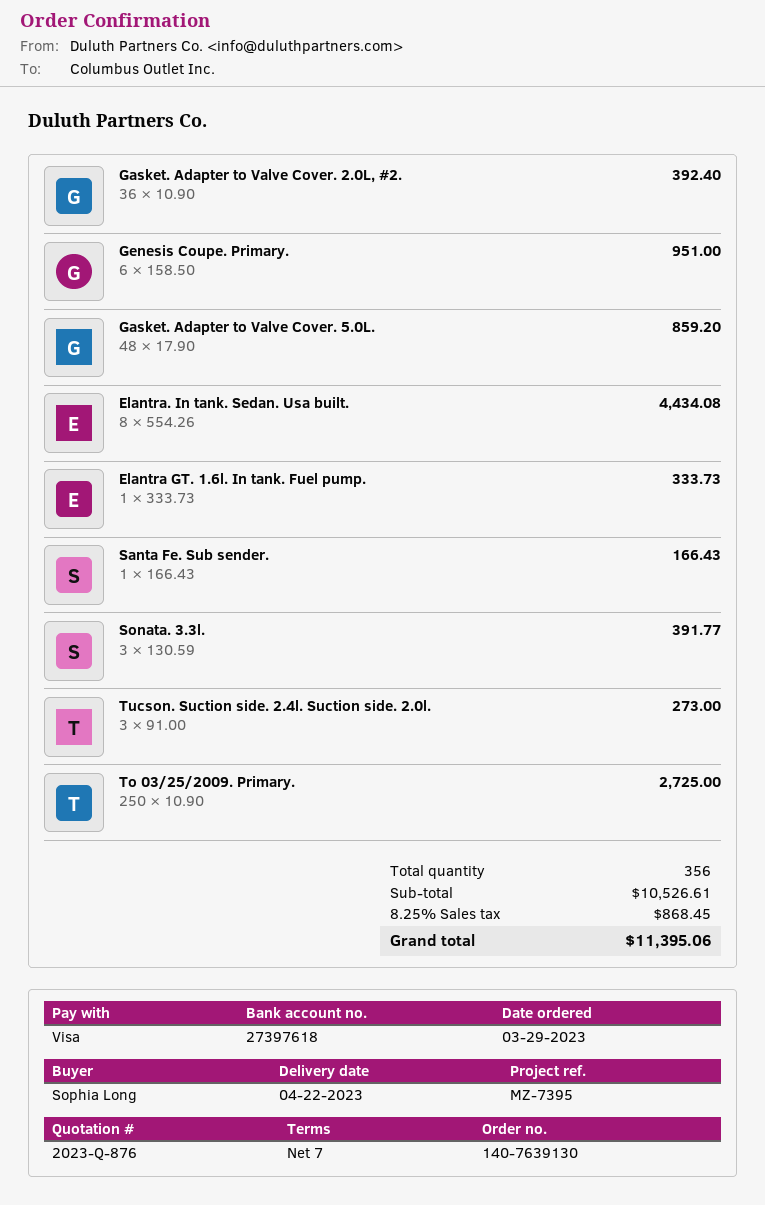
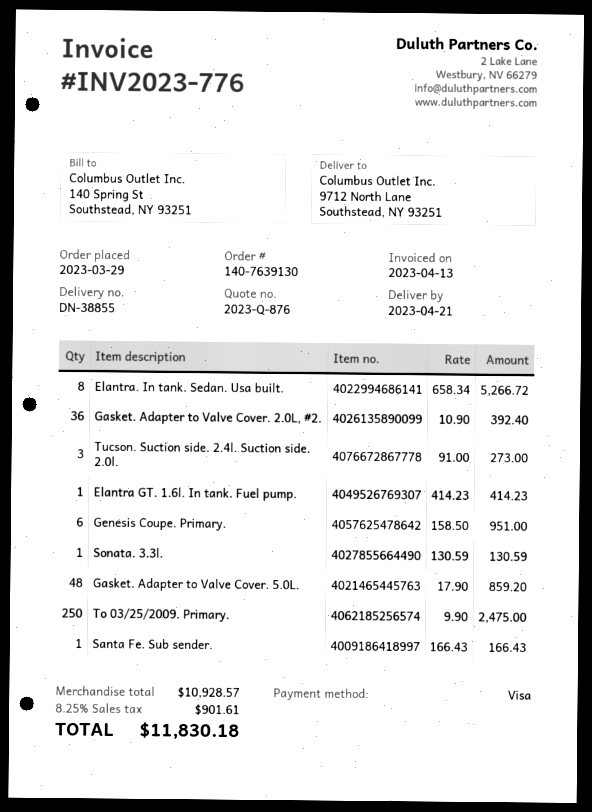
delivery date: 2023-04-22 -> 2023-04-21
Elantra. In tank. Sedan. Usa built.: 8 x 554.26 = 4434.08 -> 8 x 658.34 = 5266.72
Elantra GT. 1.6l. In tank. Fuel pump.: 1 x 333.73 = 333.73 -> 1 x 414.23 = 414.23
Sonata. 3.3l.: 3 x 130.59 = 391.77 -> 1 x 130.59 = 130.59
To 03/25/2009. Primary.: 250 x 10.90 = 2725.00 -> 250 x 9.90 = 2475.00
subtotal: 10526.61 -> 10928.57
tax: 8.25% = 868.45 -> 8.25% = 901.61
total: 11395.06 -> 11830.18

